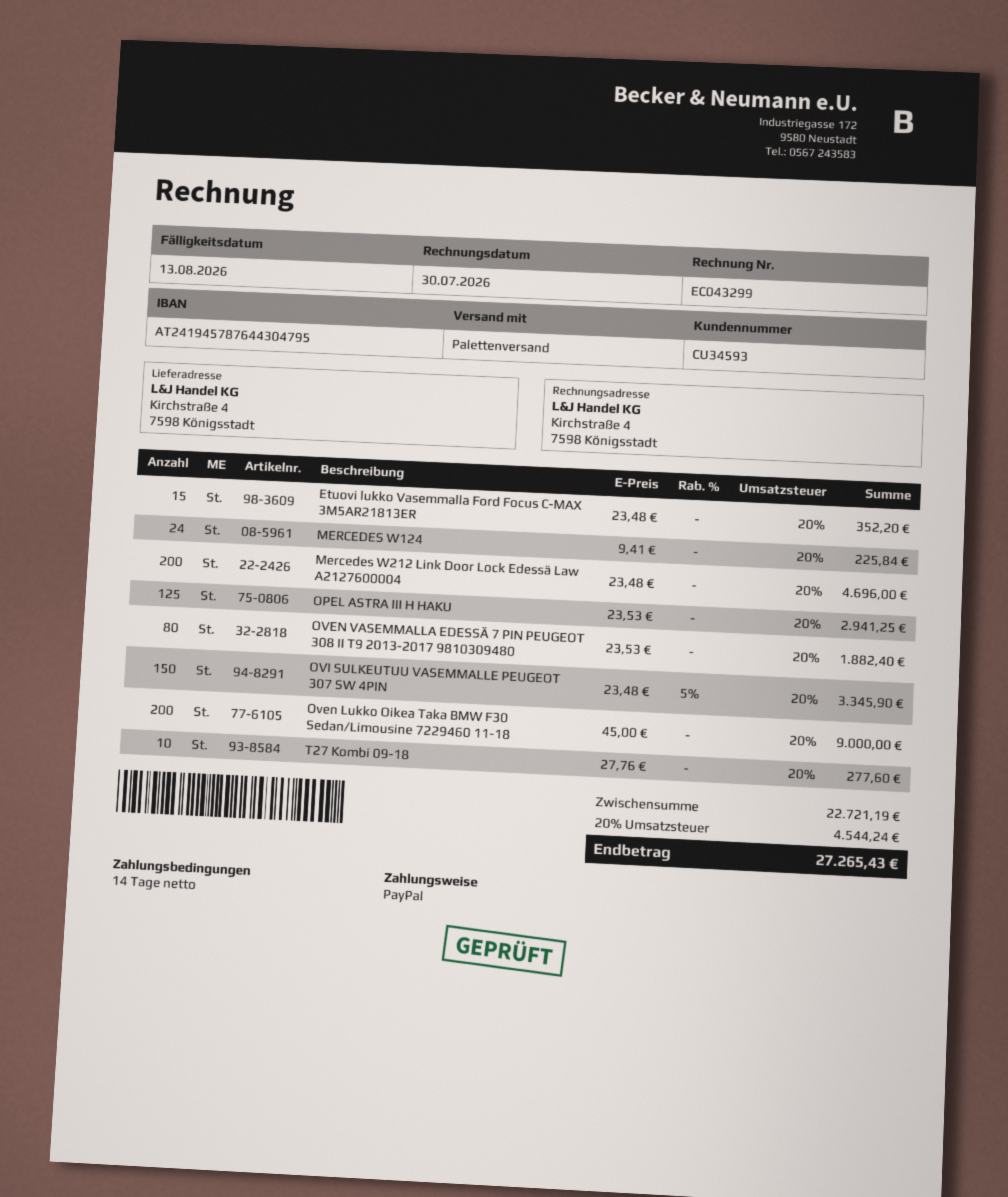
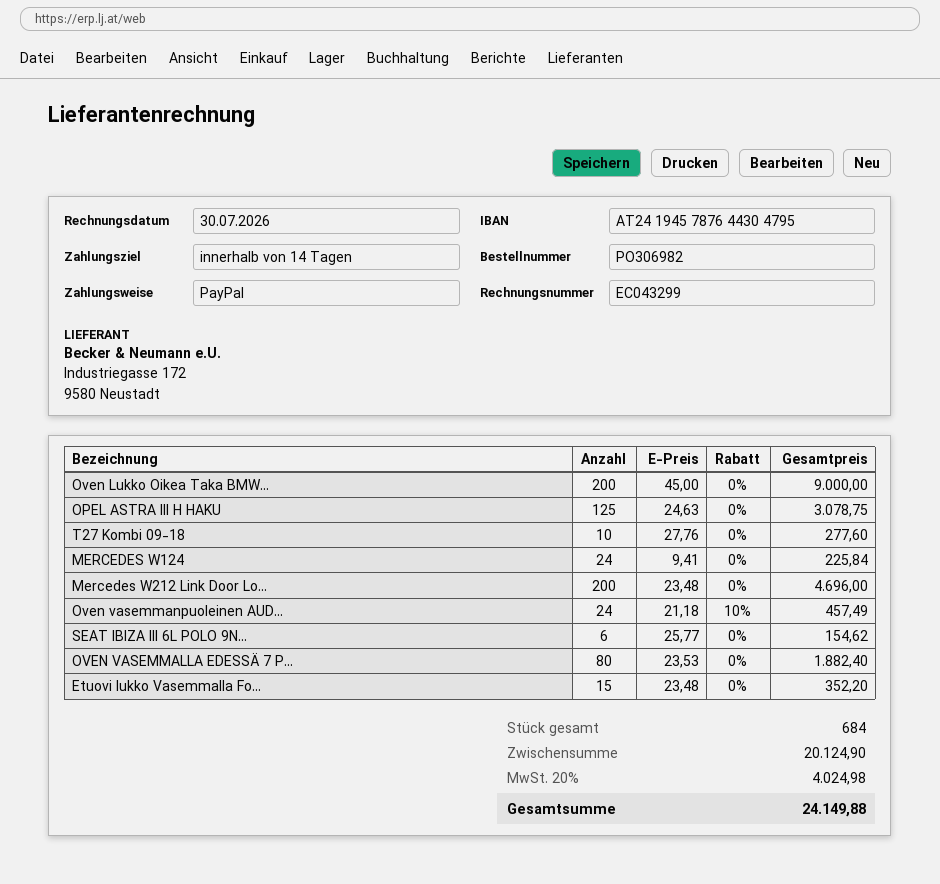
OPEL ASTRA III H HAKU: 125 x 23.53 = 2941.25 -> 125 x 24.63 = 3078.75
OVI SULKEUTUU VASEMMALLE PEUGEOT 307 SW 4PIN: 150 x 23.48 - 5% = 3345.90 -> none
Oven vasemmanpuoleinen AUD...: none -> 24 x 21.18 - 10% = 457.49
SEAT IBIZA III 6L POLO 9N...: none -> 6 x 25.77 = 154.62
subtotal: 22721.19 -> 20124.90
tax: 20% = 4544.24 -> 20% = 4024.98
total: 27265.43 -> 24149.88

